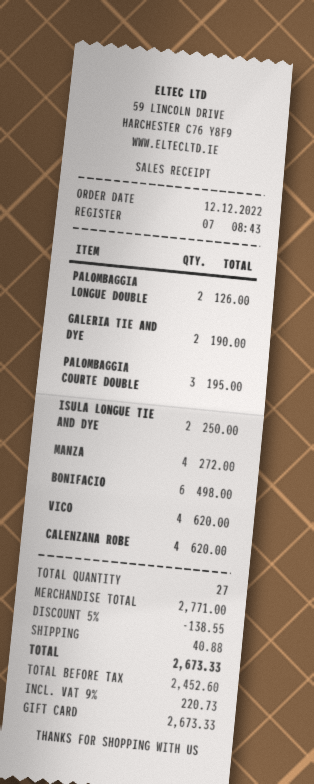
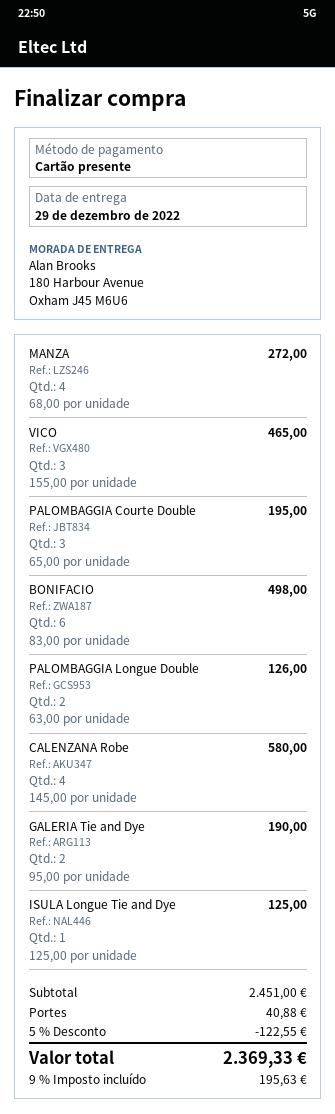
ISULA LONGUE TIE AND DYE: 2 for 250.00 -> 1 for 125.00
VICO: 4 for 620.00 -> 3 for 465.00
CALENZANA ROBE: 4 for 620.00 -> 4 for 580.00
subtotal: 2771.00 -> 2451.00
discount: 5% = 138.55 -> 5% = 122.55
tax: 9% = 220.73 -> 9% = 195.63
total: 2673.33 -> 2369.33

